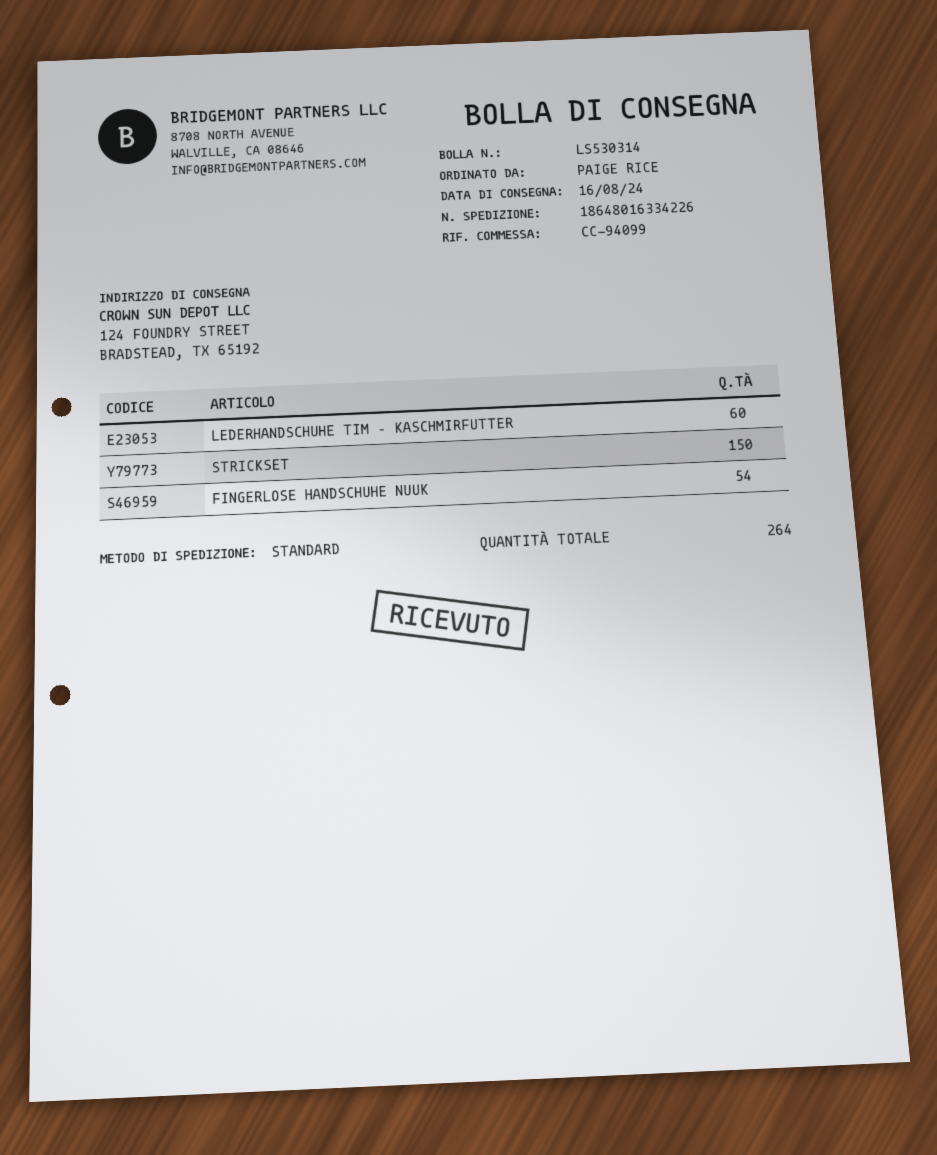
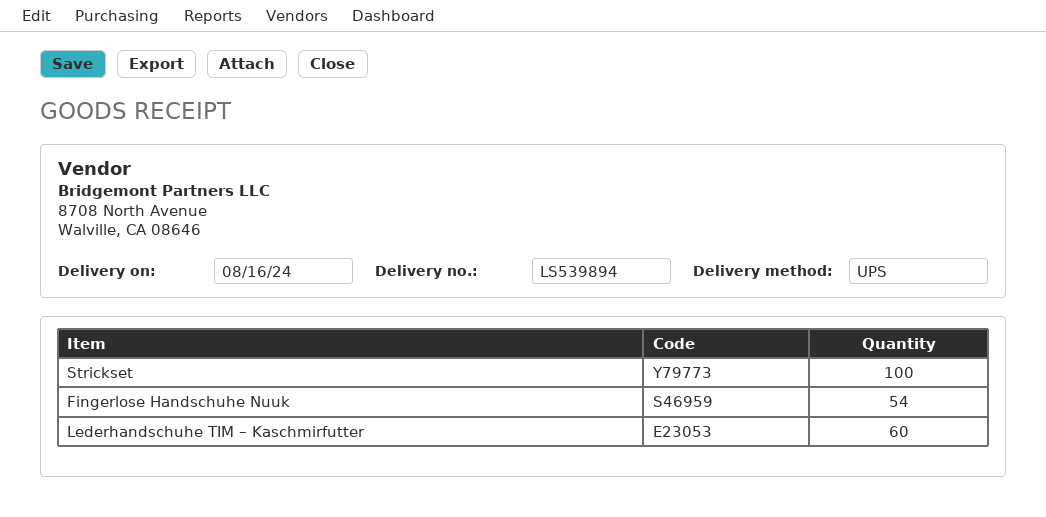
delivery note number: LS530314 -> LS539894
shipping method: standard -> UPS
STRICKSET: 150 -> 100

